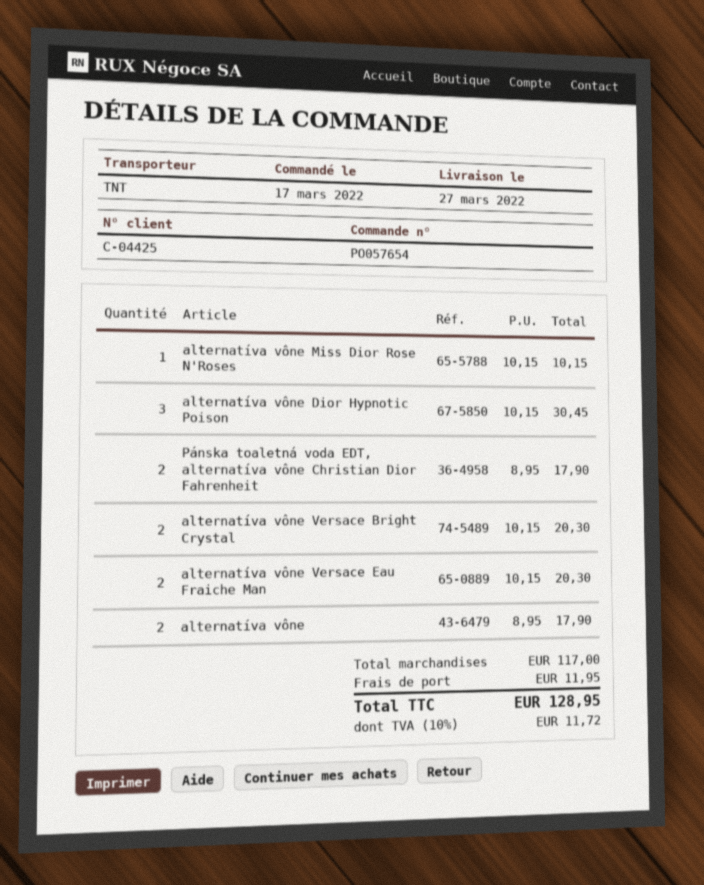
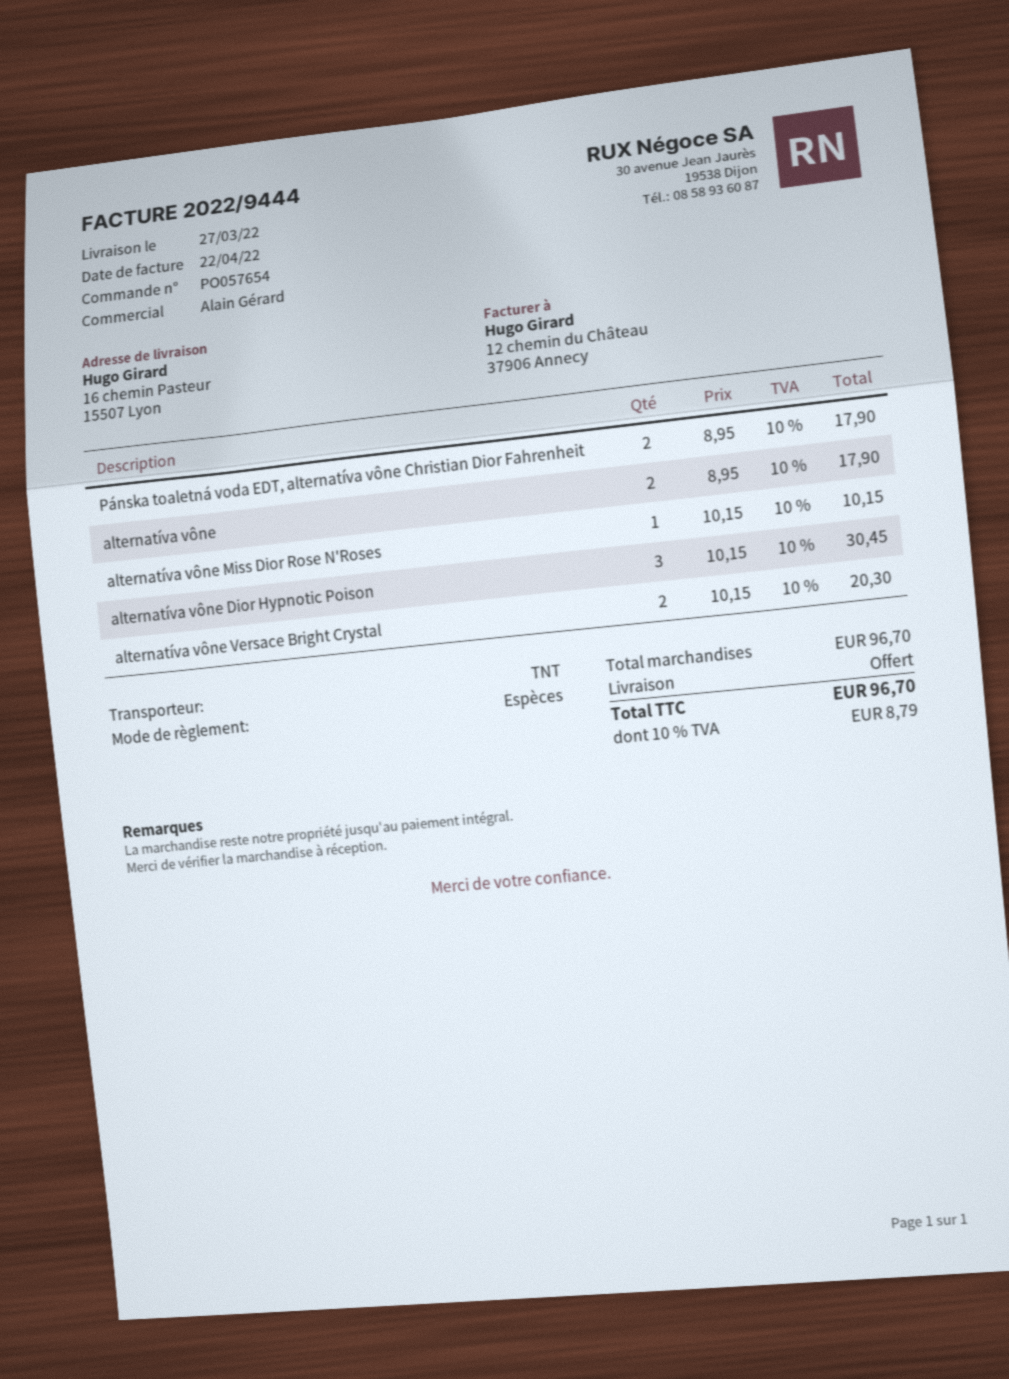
alternatíva vône Versace Eau Fraiche Man: 2 x 10.15 = 20.30 -> none
subtotal: 117.00 -> 96.70
shipping: 11.95 -> 0.00
tax: 10% = 11.72 -> 10% = 8.79
total: 128.95 -> 96.70

